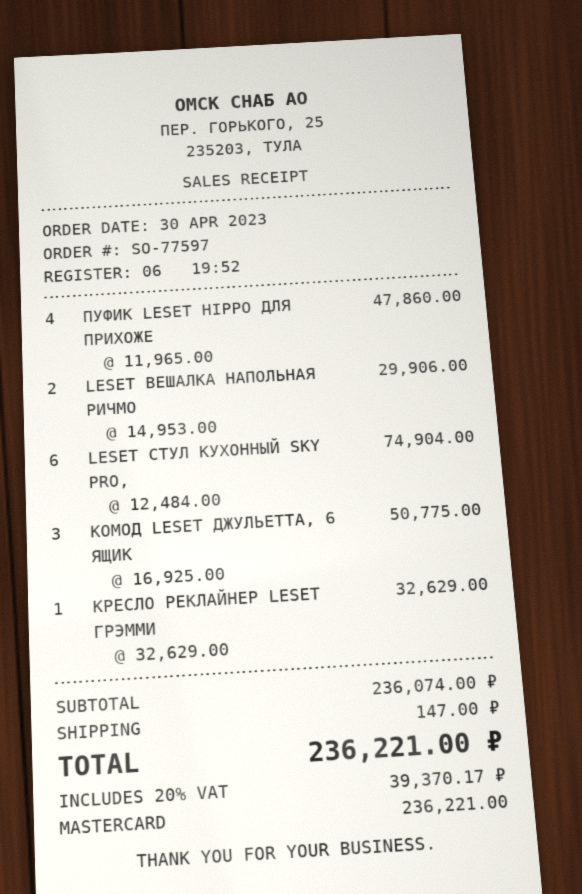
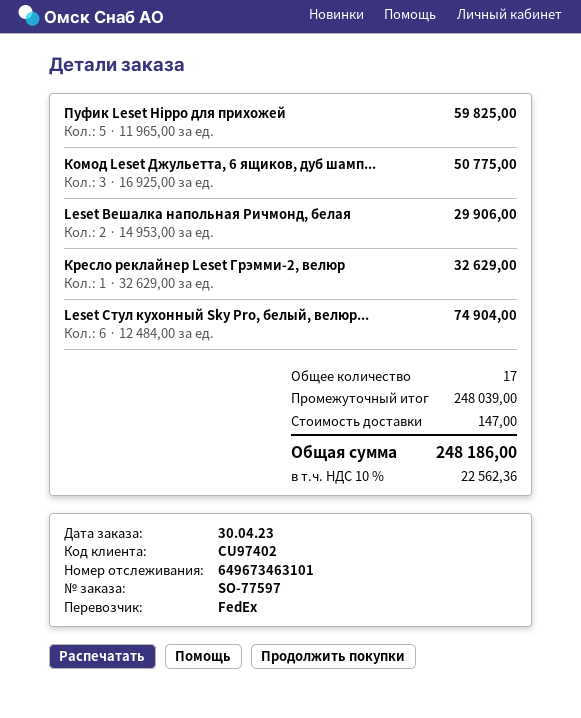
ПУФИК LESET HIPPO ДЛЯ ПРИХОЖЕ: 4 x 11965.00 = 47860.00 -> 5 x 11965.00 = 59825.00
subtotal: 236074.00 -> 248039.00
tax: 20% = 39370.17 -> 10% = 22562.36
total: 236221.00 -> 248186.00

